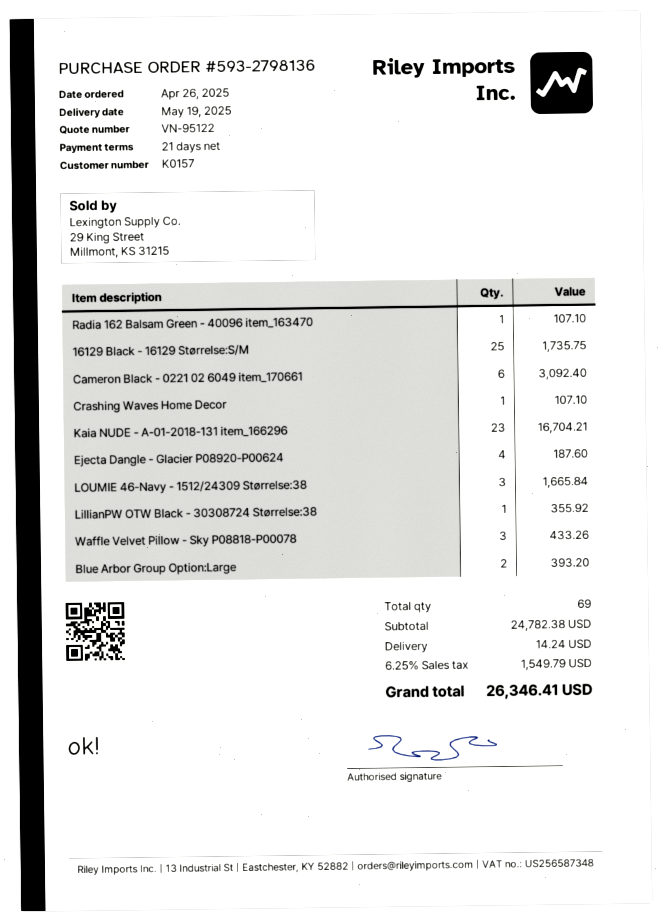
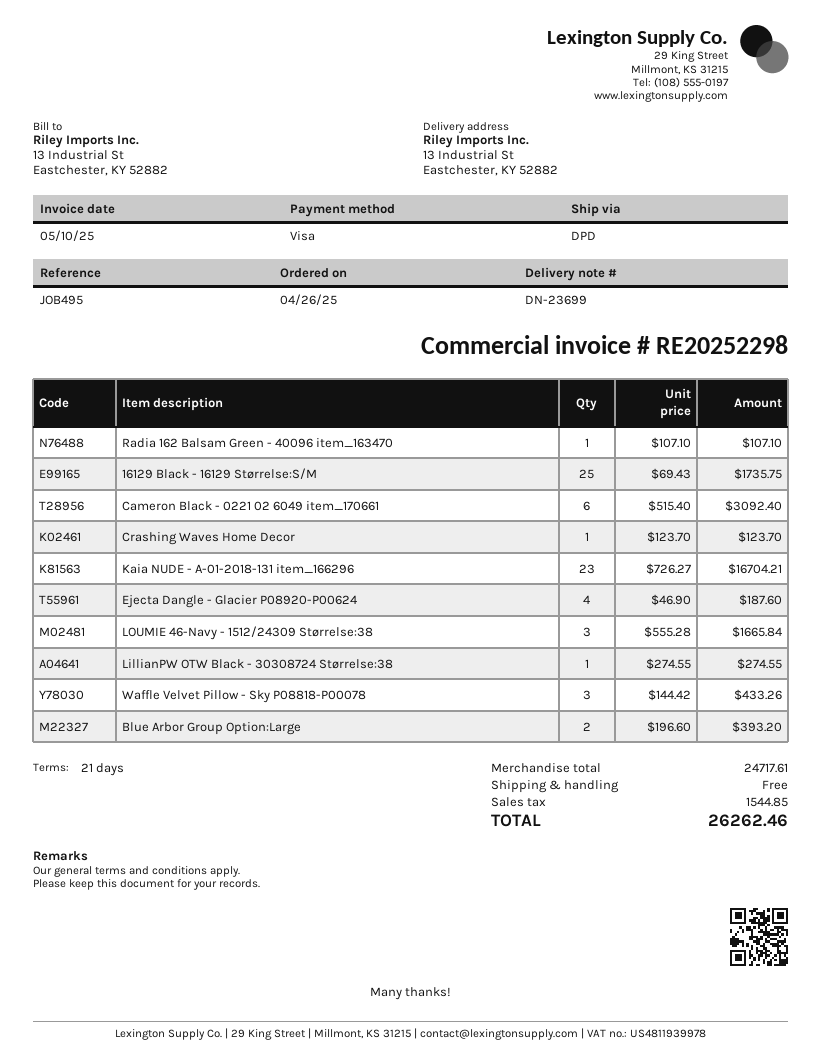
Crashing Waves Home Decor: 1 for 107.10 -> 1 for 123.70
LillianPW OTW Black - 30308724 Størrelse:38: 1 for 355.92 -> 1 for 274.55
subtotal: 24782.38 -> 24717.61
shipping: 14.24 -> 0.00
tax: 1549.79 -> 1544.85
total: 26346.41 -> 26262.46

